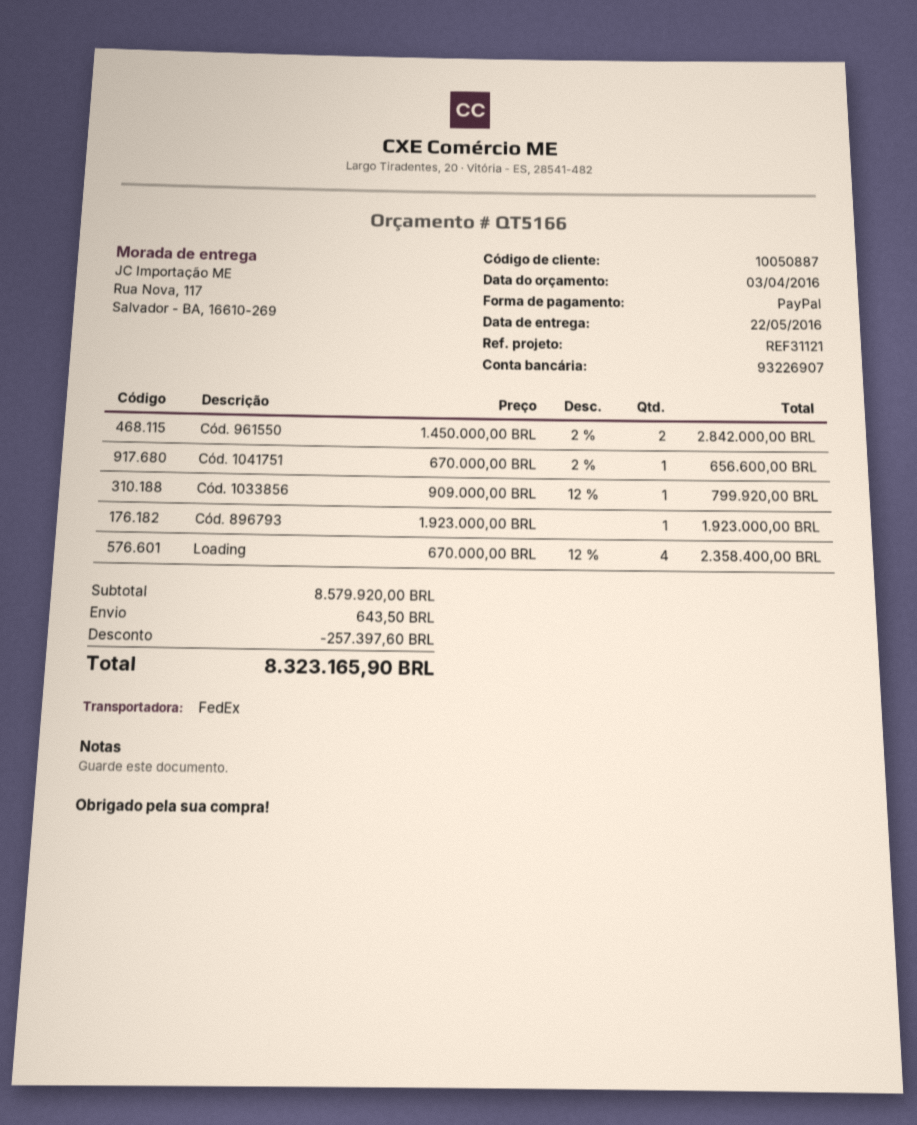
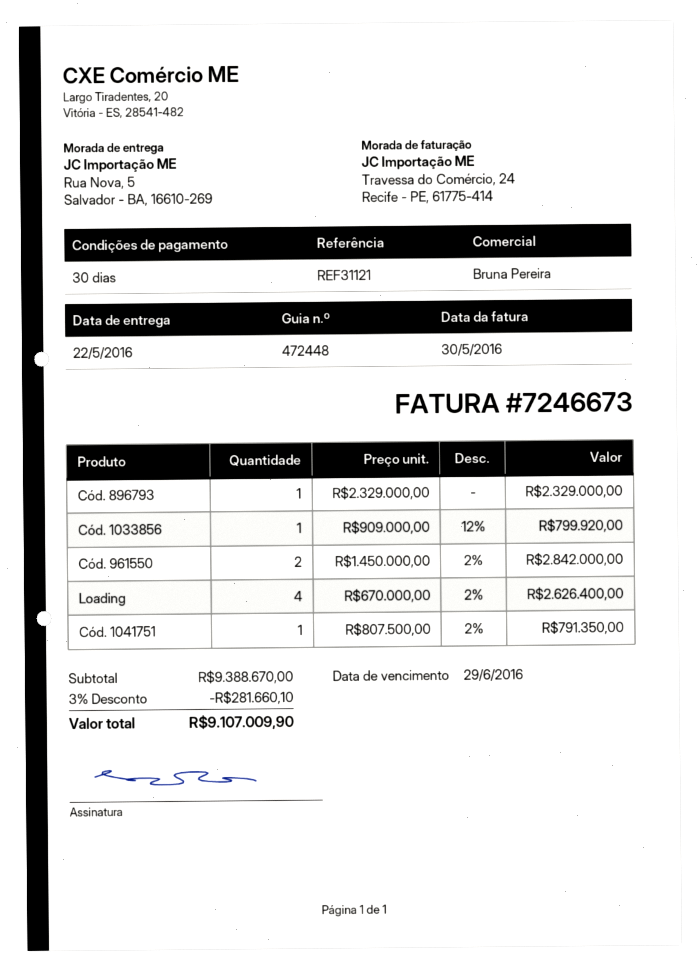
ship to: Rua Nova, 117, Salvador - BA, 16610-269 -> Rua Nova, 5, Salvador - BA, 16610-269
Cód. 1041751: 1 x 670000.00 - 2% = 656600.00 -> 1 x 807500.00 - 2% = 791350.00
Cód. 896793: 1 x 1923000.00 = 1923000.00 -> 1 x 2329000.00 = 2329000.00
Loading: 4 x 670000.00 - 12% = 2358400.00 -> 4 x 670000.00 - 2% = 2626400.00
subtotal: 8579920.00 -> 9388670.00
discount: 257397.60 -> 281660.10
shipping: 643.50 -> none
total: 8323165.90 -> 9107009.90

